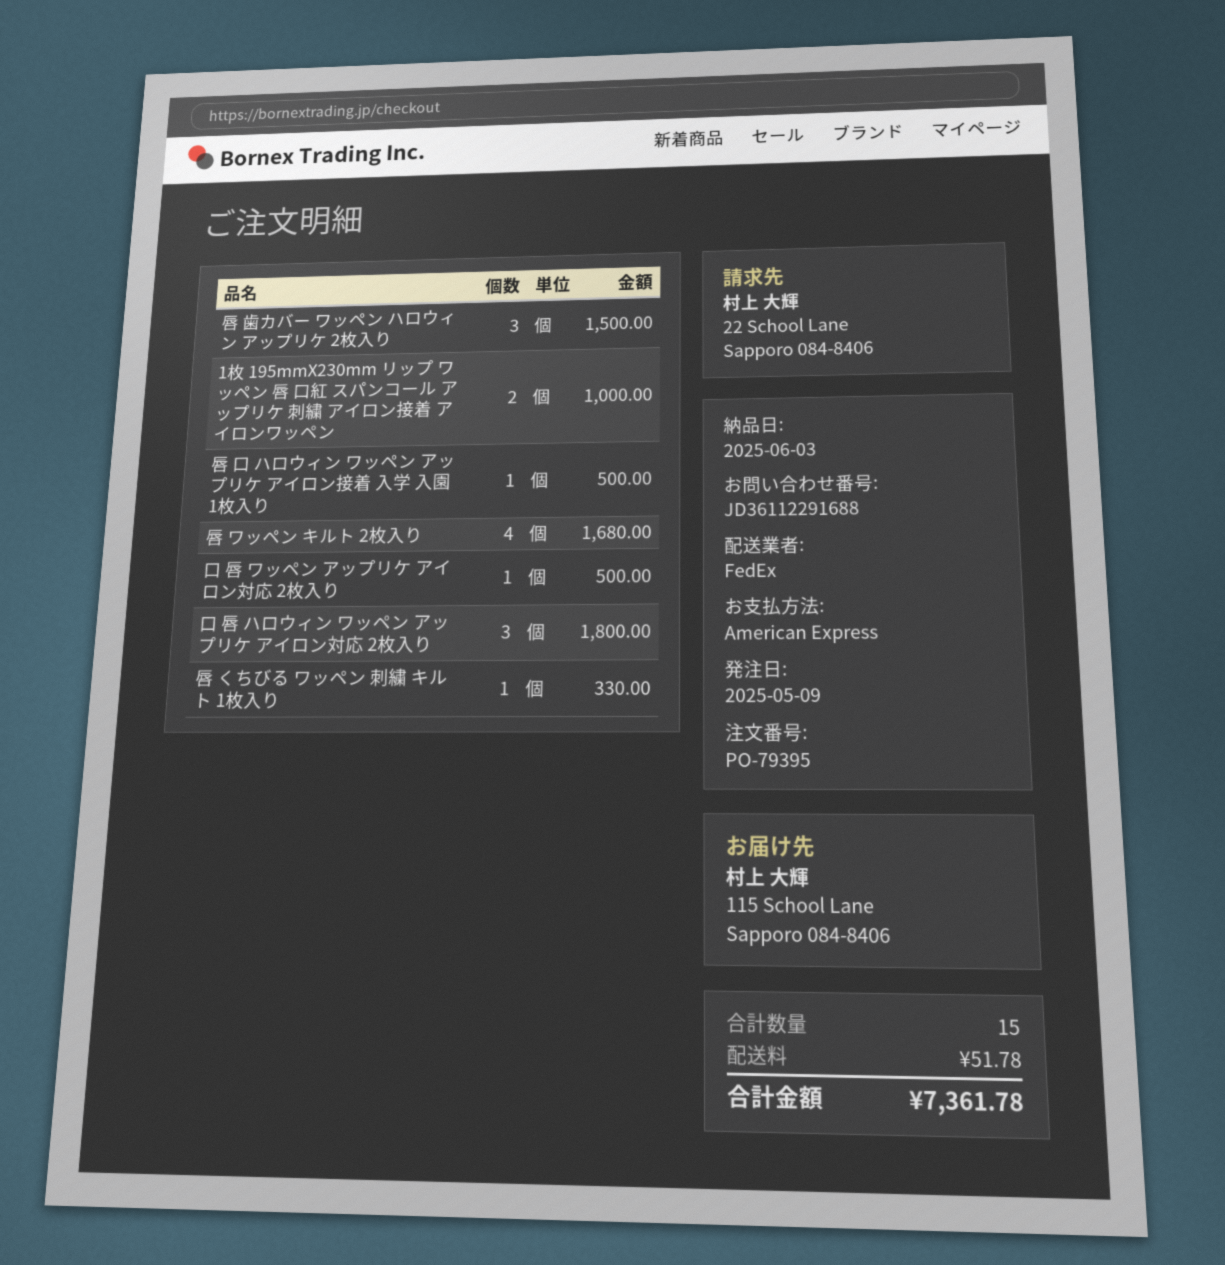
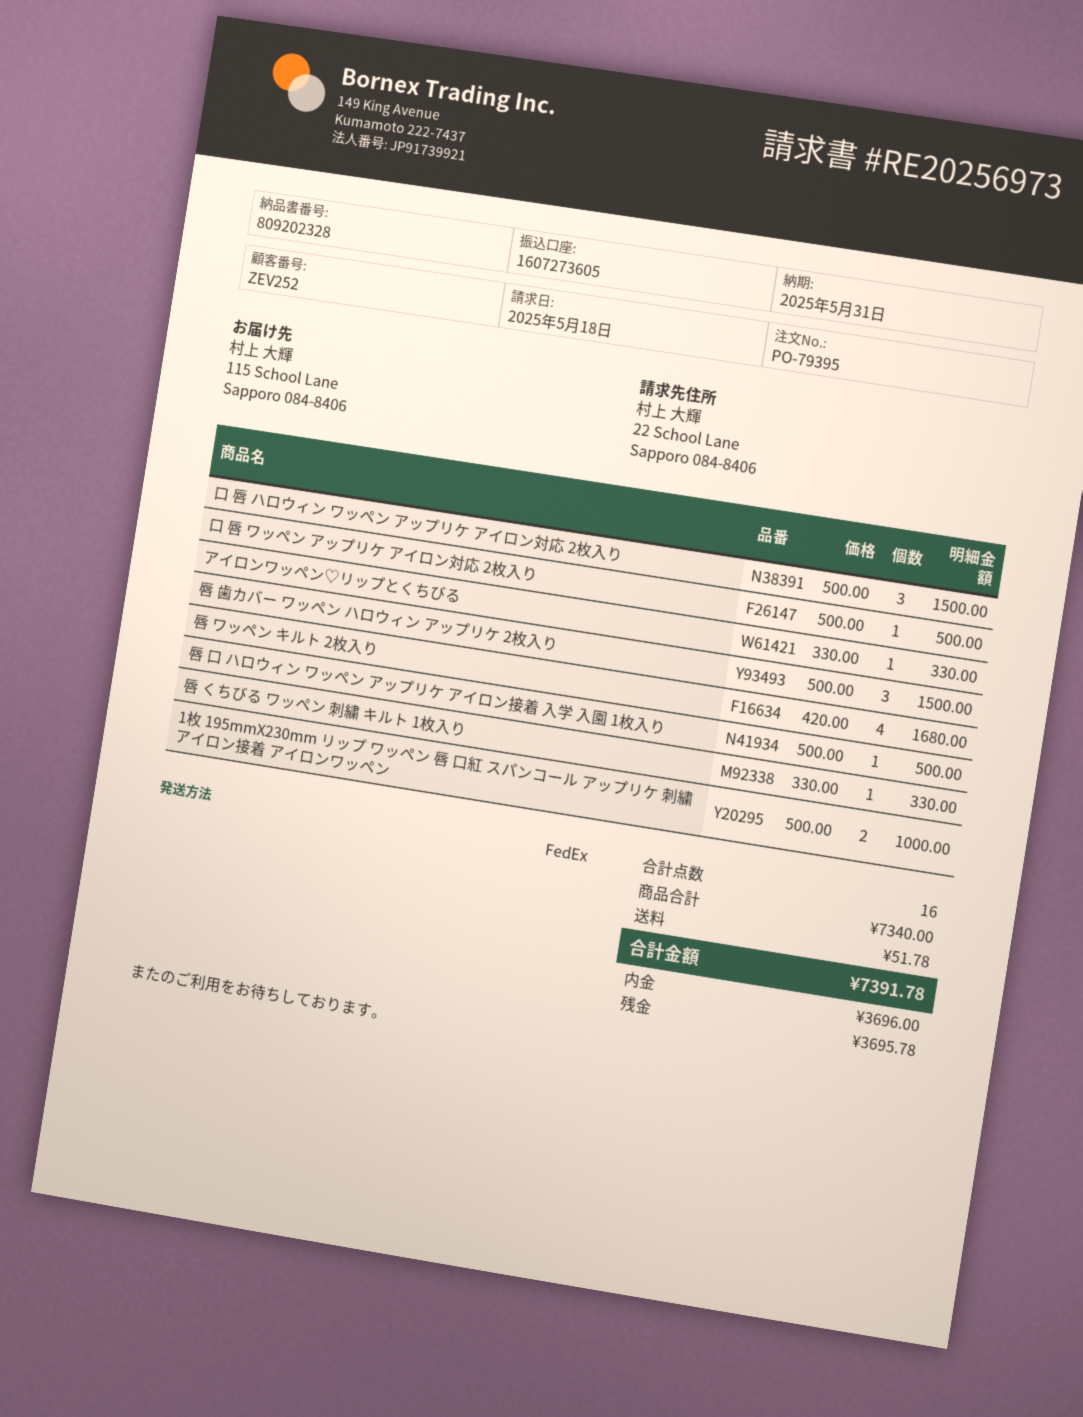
delivery date: 2025-06-03 -> 2025-05-31
口 唇 ハロウィン ワッペン アップリケ アイロン対応 2枚入り: 3 for 1800.00 -> 3 for 1500.00
アイロンワッペン♡リップとくちびる: none -> 1 for 330.00
total quantity: 15 -> 16
total: 7361.78 -> 7391.78

